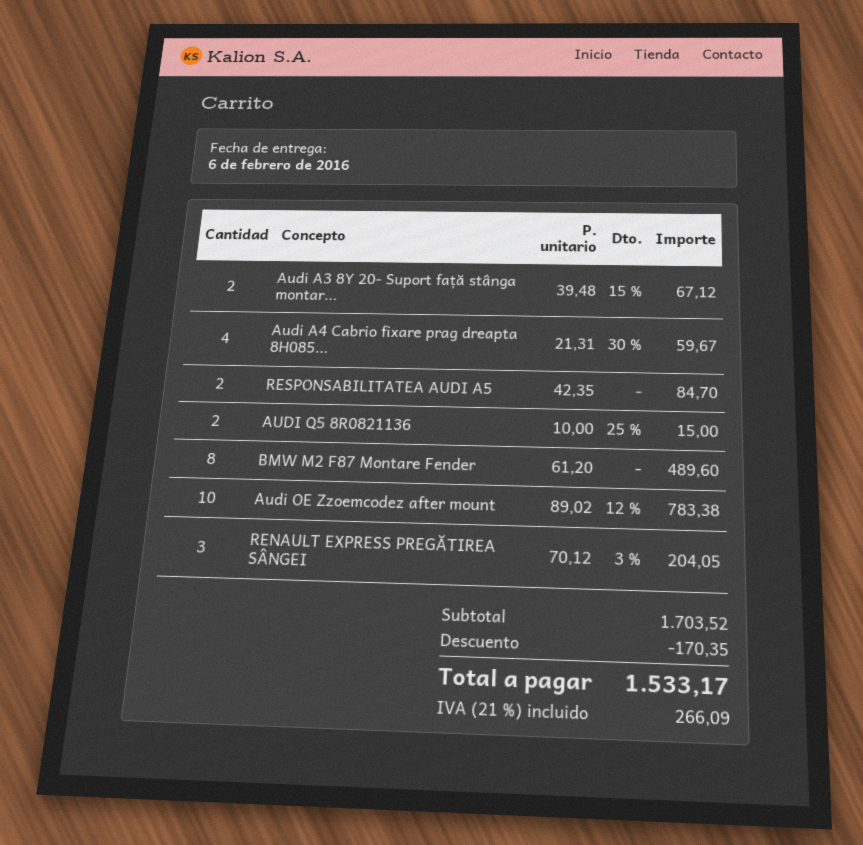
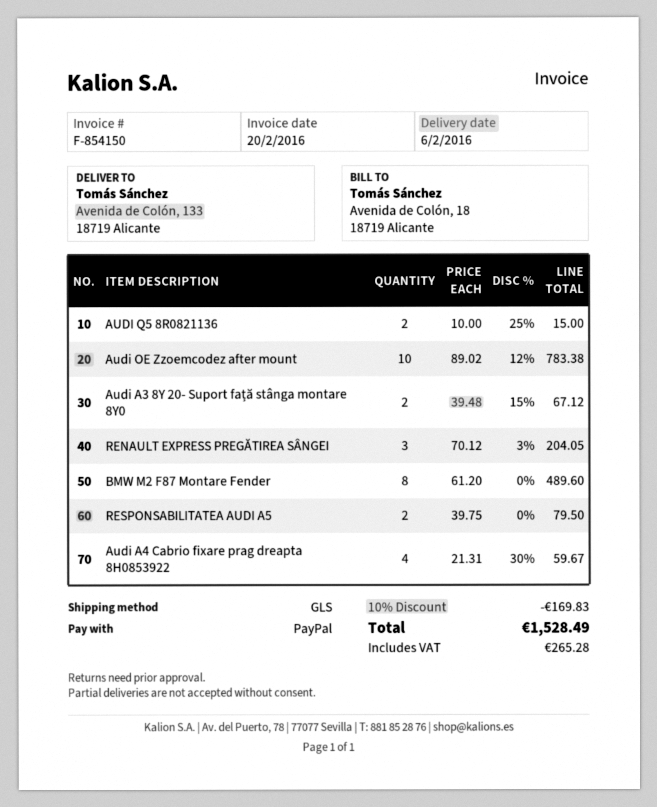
RESPONSABILITATEA AUDI A5: 2 x 42.35 = 84.70 -> 2 x 39.75 = 79.50
discount: 170.35 -> 169.83
tax: 266.09 -> 265.28
total: 1533.17 -> 1528.49

